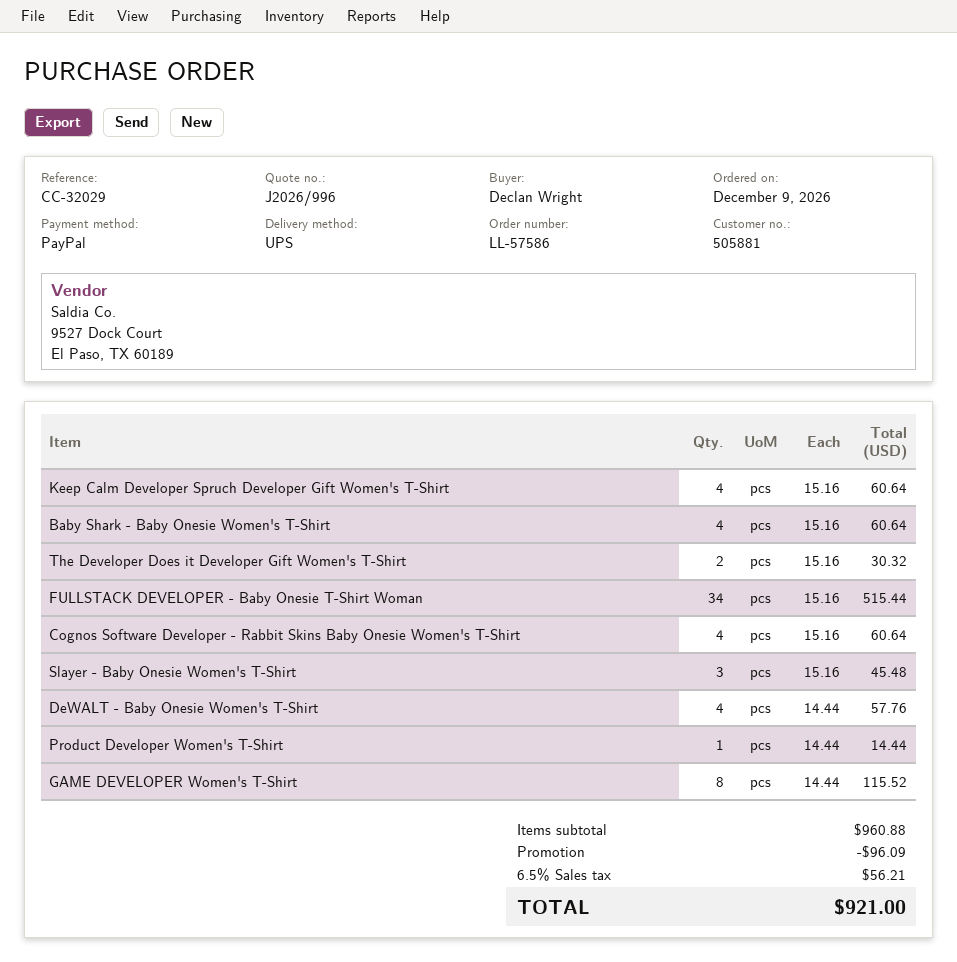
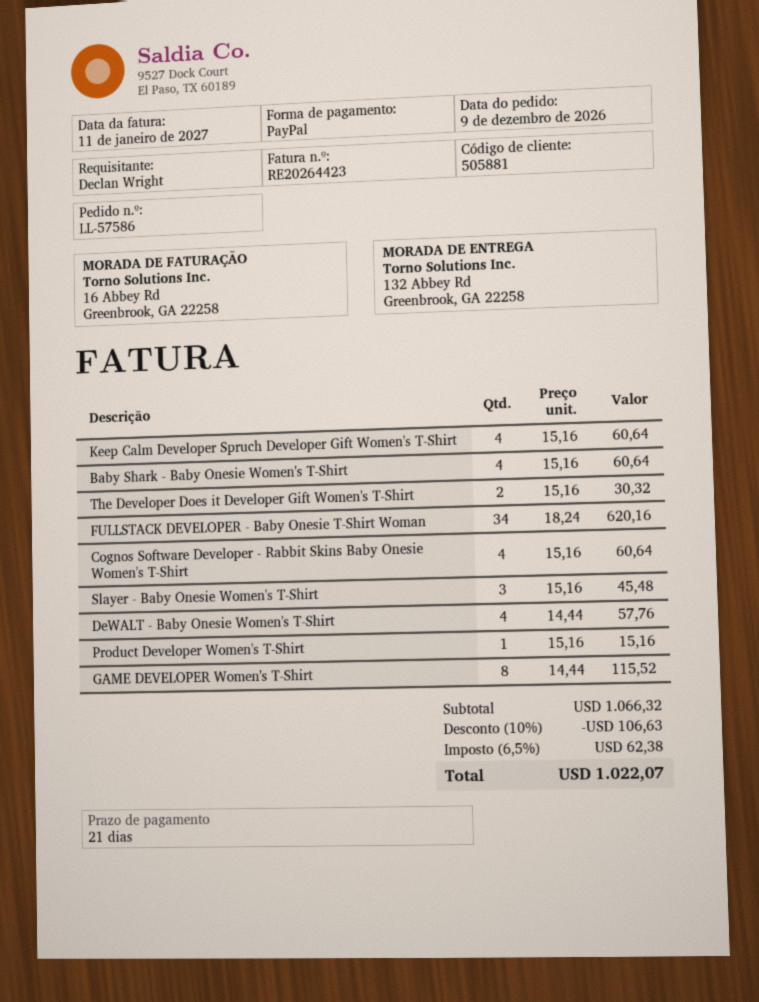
FULLSTACK DEVELOPER - Baby Onesie T-Shirt Woman: 34 x 15.16 = 515.44 -> 34 x 18.24 = 620.16
Product Developer Women's T-Shirt: 1 x 14.44 = 14.44 -> 1 x 15.16 = 15.16
subtotal: 960.88 -> 1066.32
discount: 96.09 -> 106.63
tax: 6.5% = 56.21 -> 6.5% = 62.38
total: 921.00 -> 1022.07

